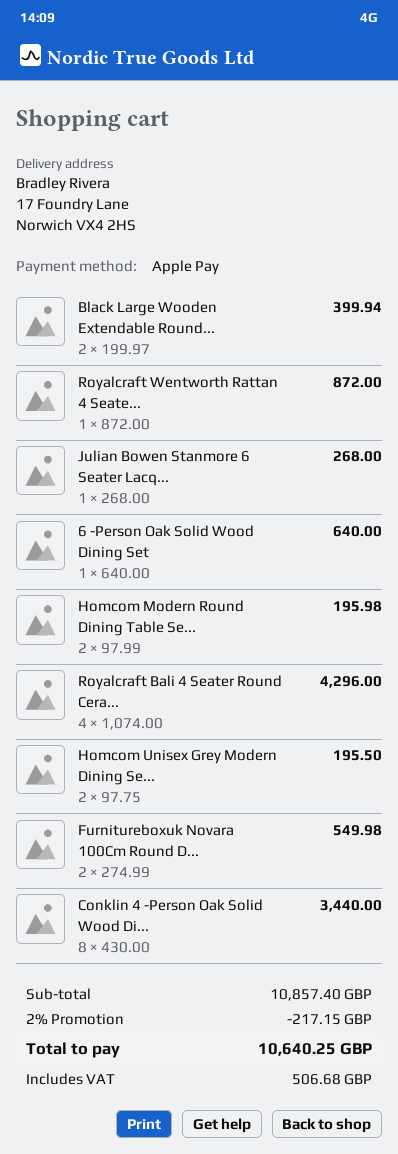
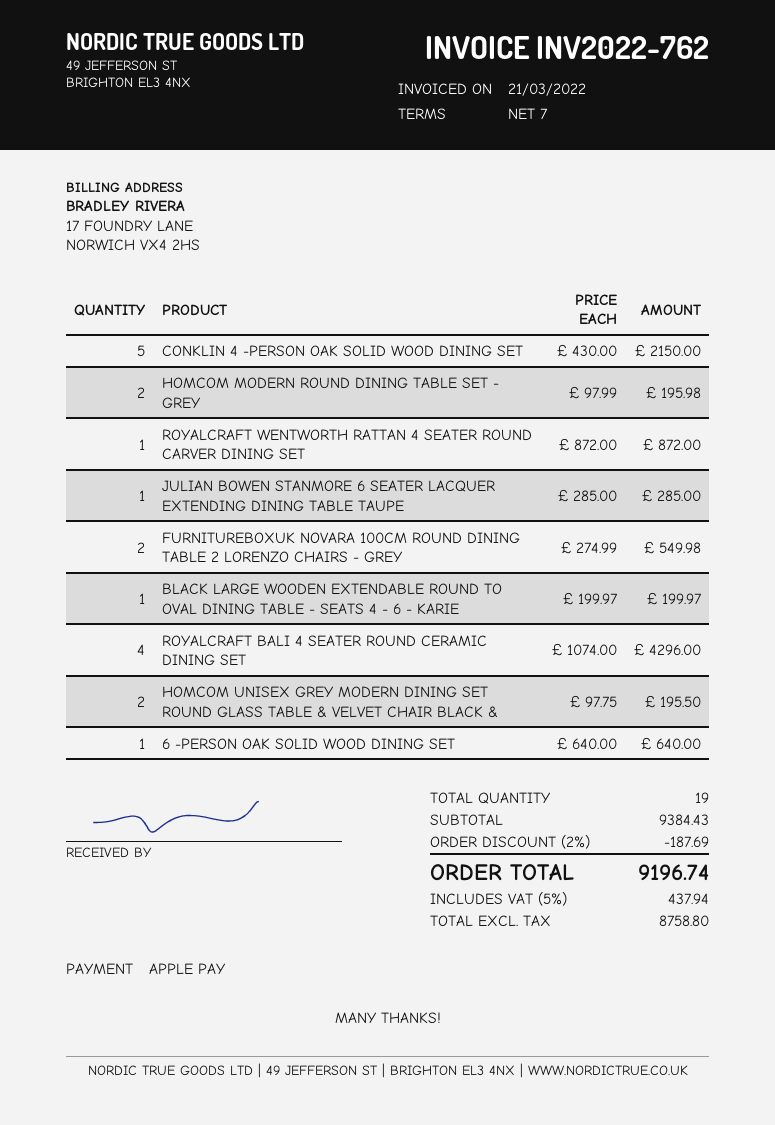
Black Large Wooden Extendable Round...: 2 x 199.97 = 399.94 -> 1 x 199.97 = 199.97
Julian Bowen Stanmore 6 Seater Lacq...: 1 x 268.00 = 268.00 -> 1 x 285.00 = 285.00
Conklin 4 -Person Oak Solid Wood Di...: 8 x 430.00 = 3440.00 -> 5 x 430.00 = 2150.00
subtotal: 10857.40 -> 9384.43
discount: 2% = 217.15 -> 2% = 187.69
tax: 506.68 -> 437.94
total: 10640.25 -> 9196.74

